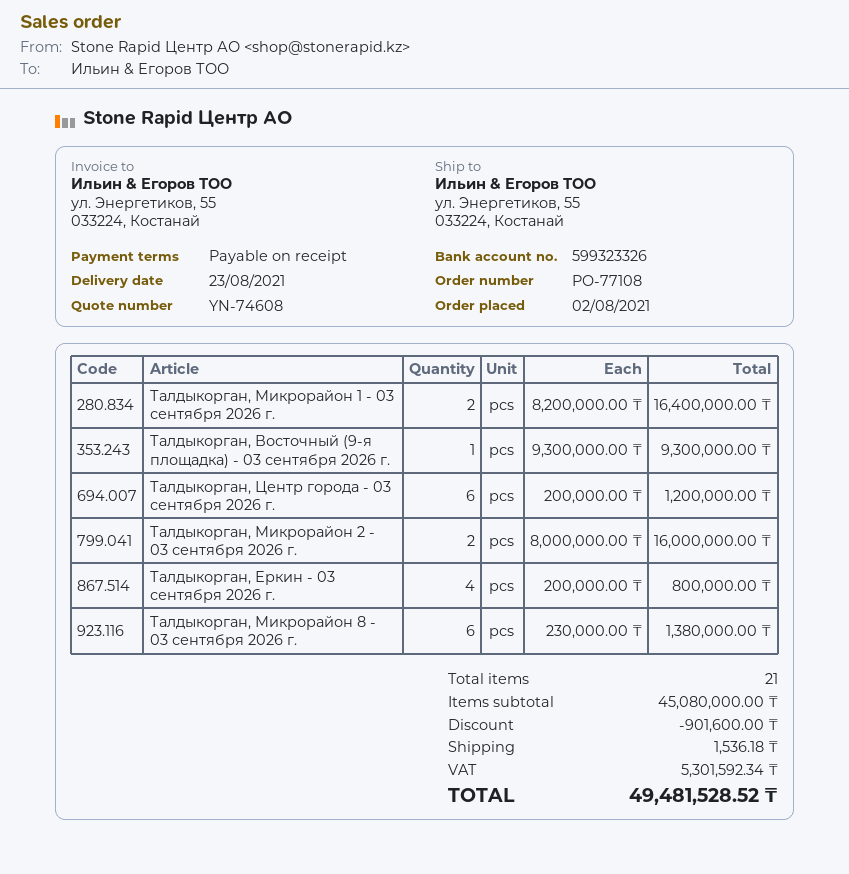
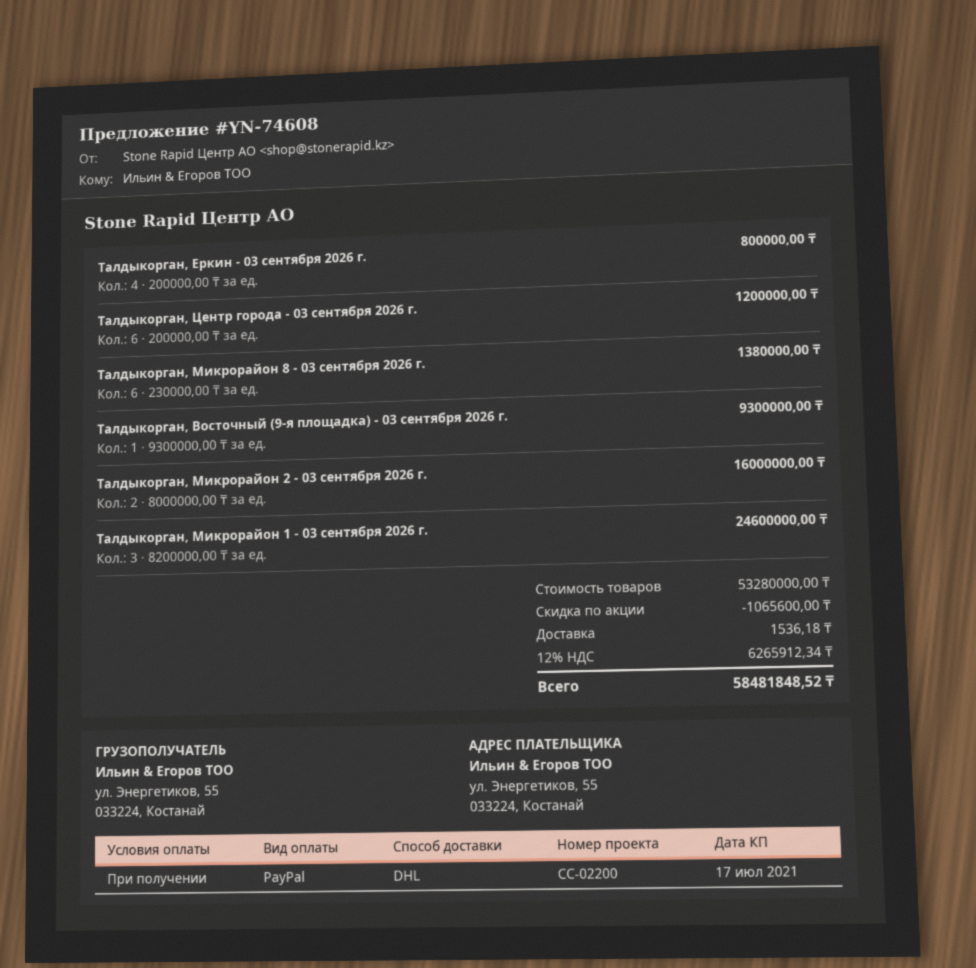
Талдыкорган, Микрорайон 1 - 03 сентября 2026 г.: 2 x 8200000.00 = 16400000.00 -> 3 x 8200000.00 = 24600000.00
subtotal: 45080000.00 -> 53280000.00
discount: 901600.00 -> 1065600.00
tax: 5301592.34 -> 6265912.34
total: 49481528.52 -> 58481848.52

